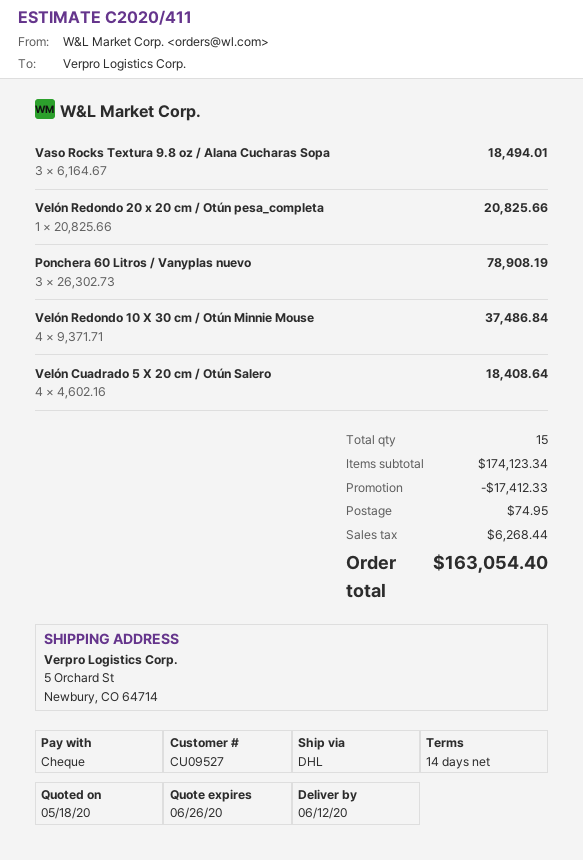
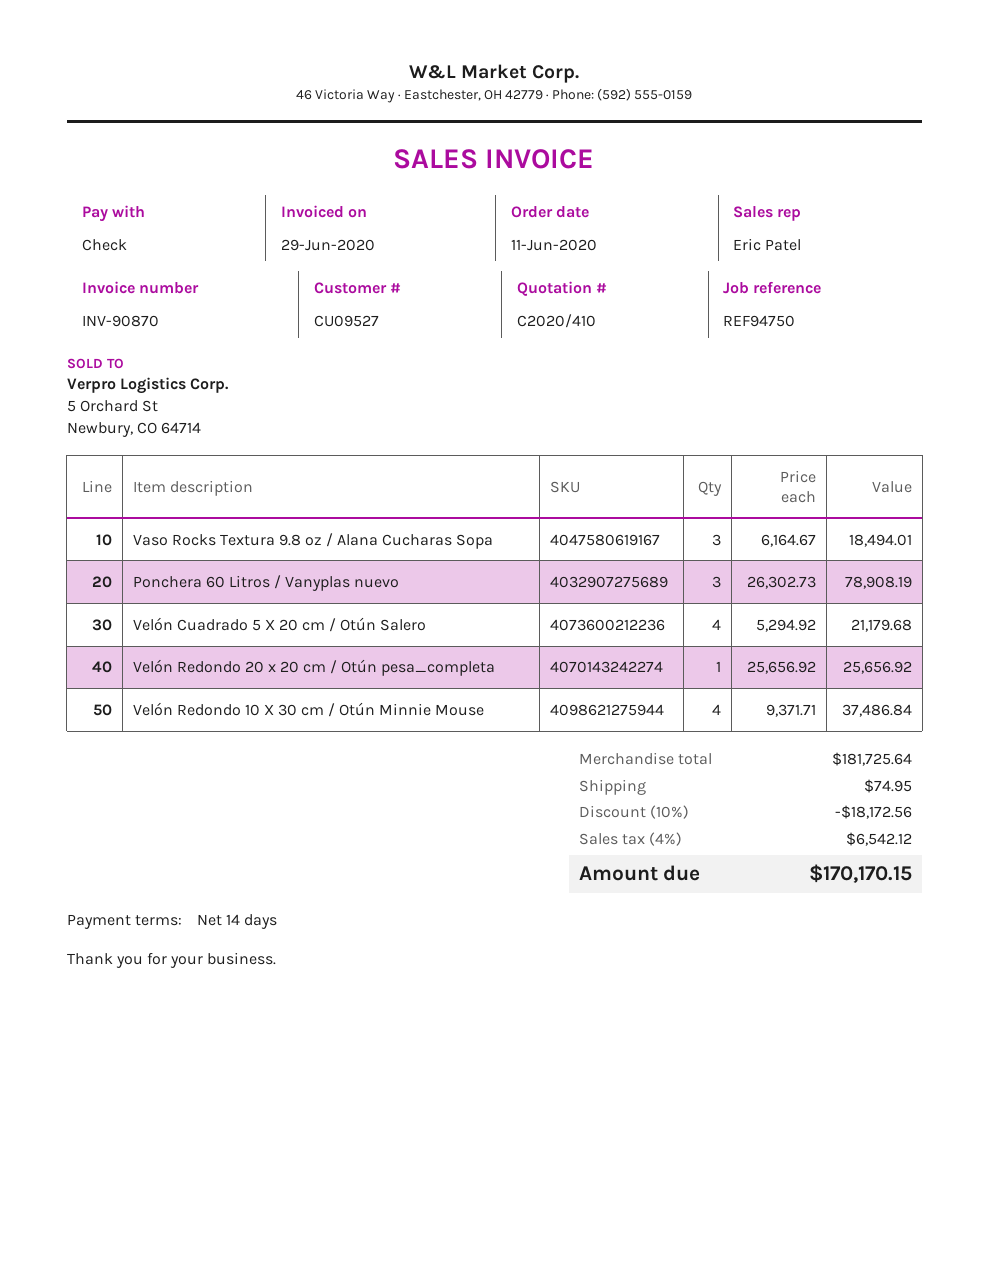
quote number: C2020/411 -> C2020/410
Velón Redondo 20 x 20 cm / Otún pesa_completa: 1 x 20825.66 = 20825.66 -> 1 x 25656.92 = 25656.92
Velón Cuadrado 5 X 20 cm / Otún Salero: 4 x 4602.16 = 18408.64 -> 4 x 5294.92 = 21179.68
subtotal: 174123.34 -> 181725.64
discount: 17412.33 -> 18172.56
tax: 6268.44 -> 6542.12
total: 163054.40 -> 170170.15

